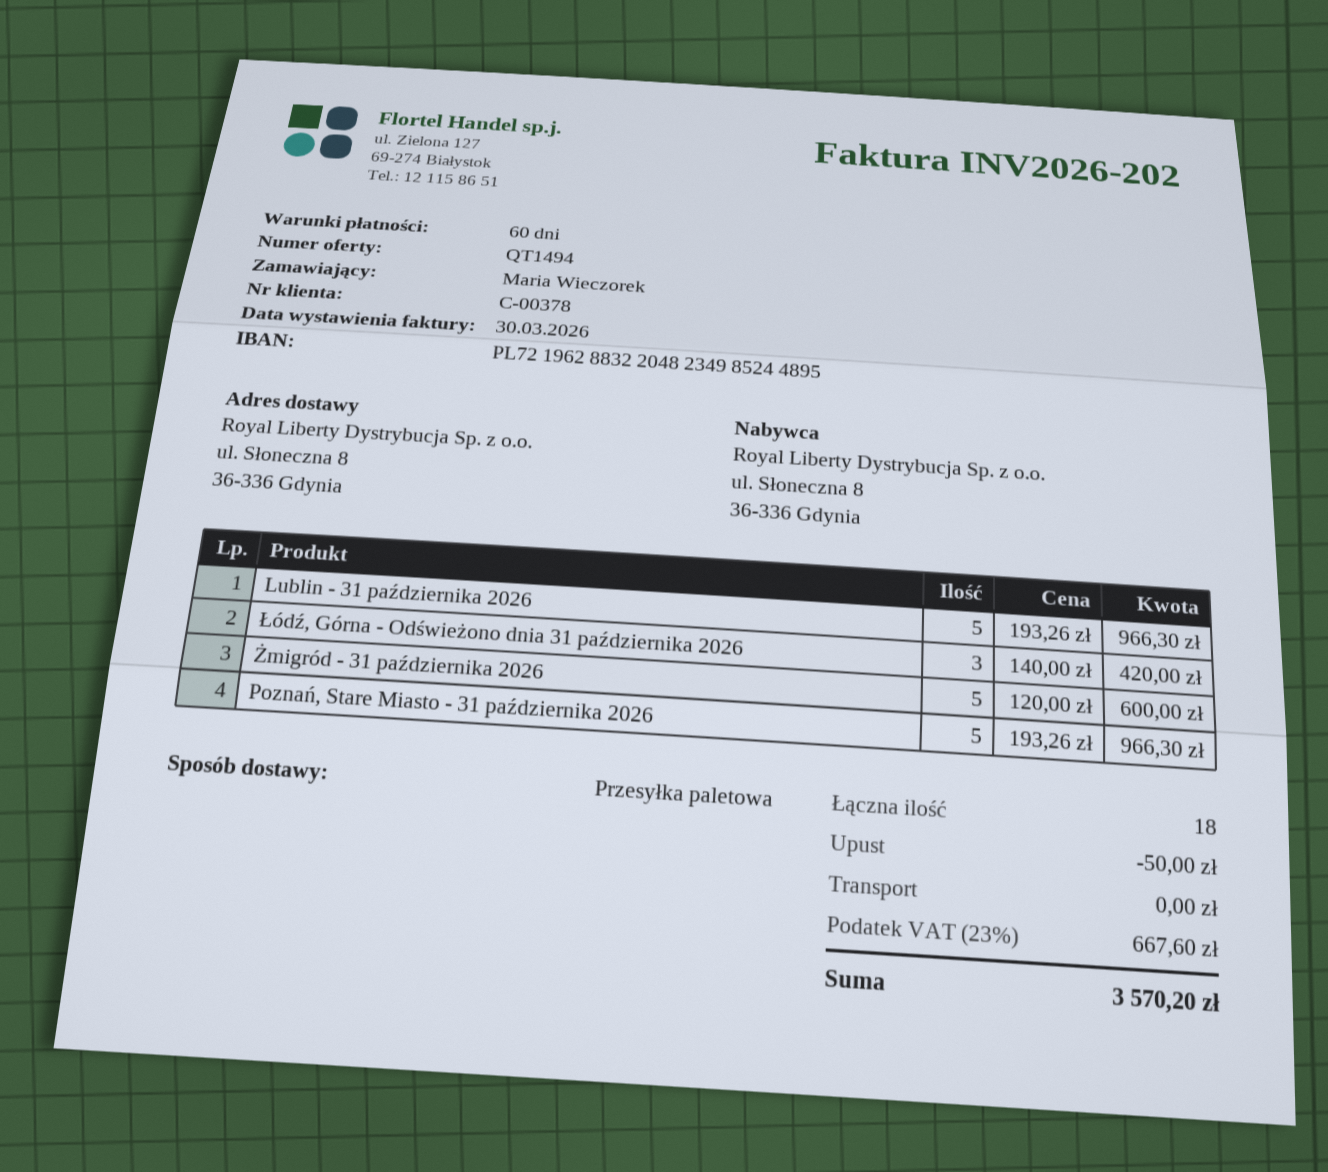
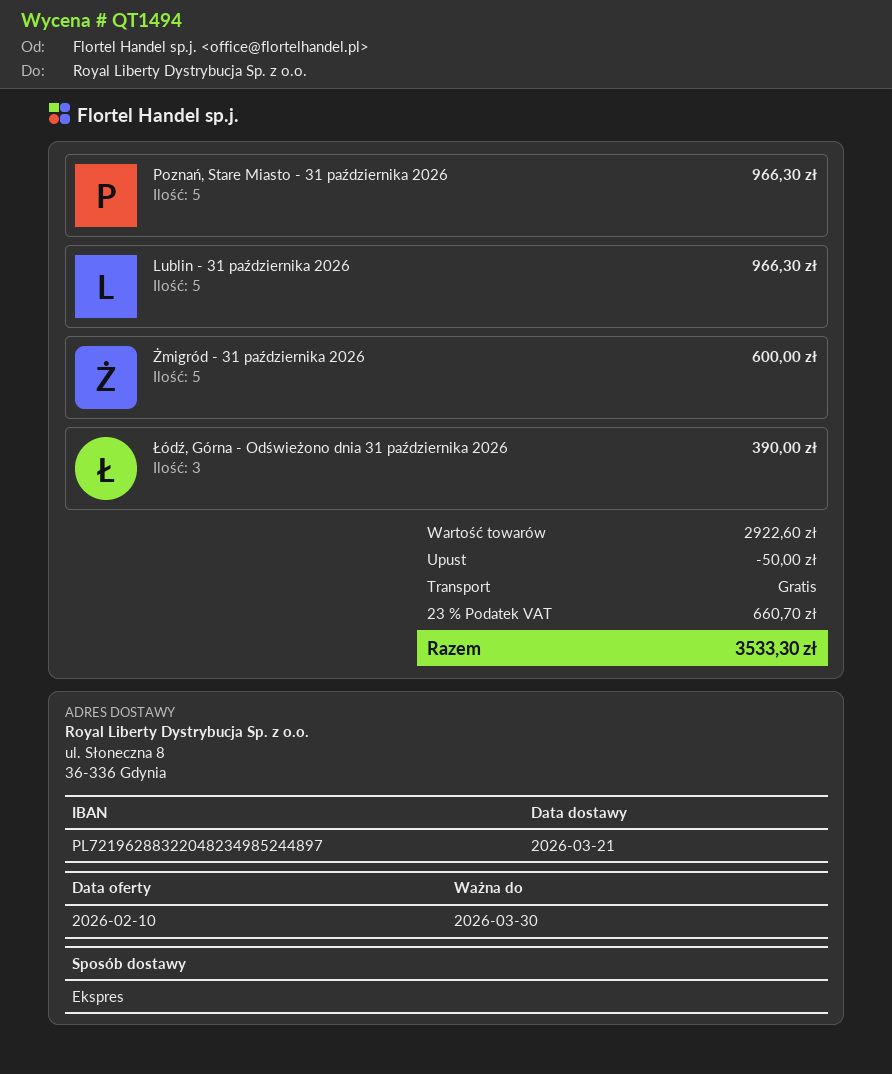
bank account: PL72196288322048234985244895 -> PL72196288322048234985244897
shipping method: pallet freight -> express
Łódź, Górna - Odświeżono dnia 31 października 2026: 3 for 420.00 -> 3 for 390.00
tax: 23% = 667.60 -> 23% = 660.70
total: 3570.20 -> 3533.30

